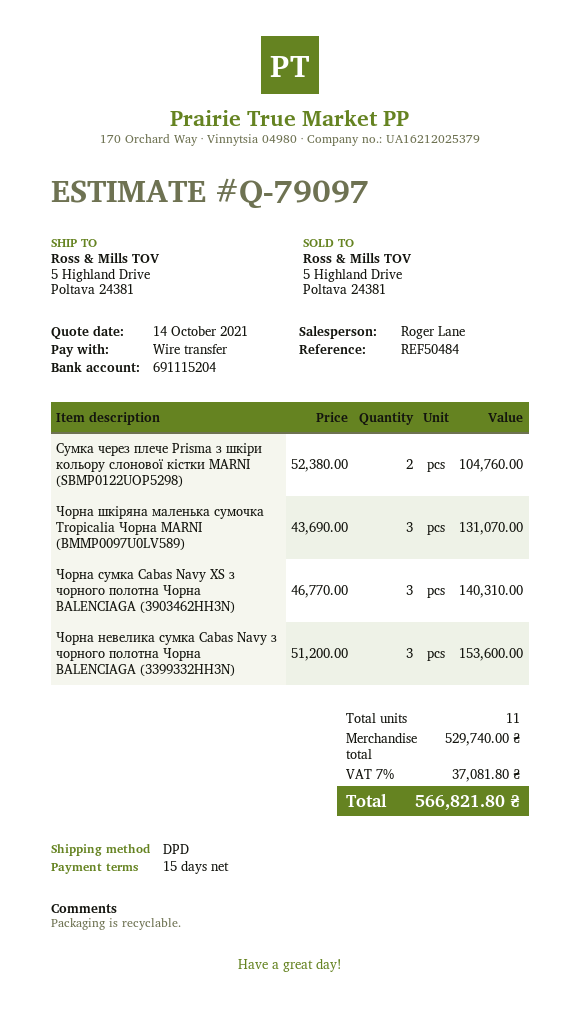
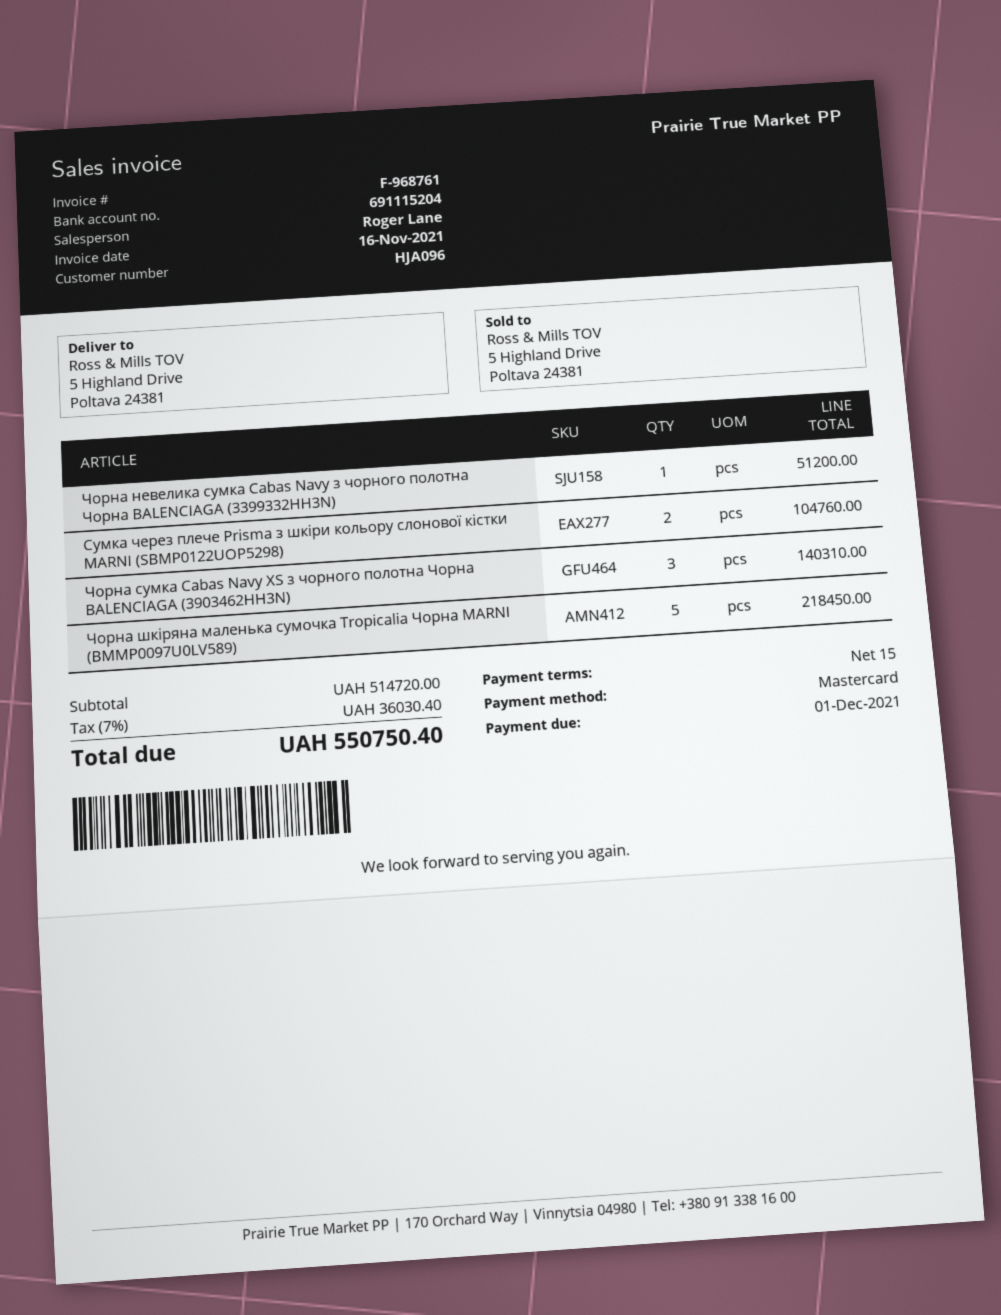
payment method: bank transfer -> Mastercard
Чорна шкіряна маленька сумочка Tropicalia Чорна MARNI (BMMP0097U0LV589): 3 for 131070.00 -> 5 for 218450.00
Чорна невелика сумка Cabas Navy з чорного полотна Чорна BALENCIAGA (3399332HH3N): 3 for 153600.00 -> 1 for 51200.00
subtotal: 529740.00 -> 514720.00
tax: 7% = 37081.80 -> 7% = 36030.40
total: 566821.80 -> 550750.40

